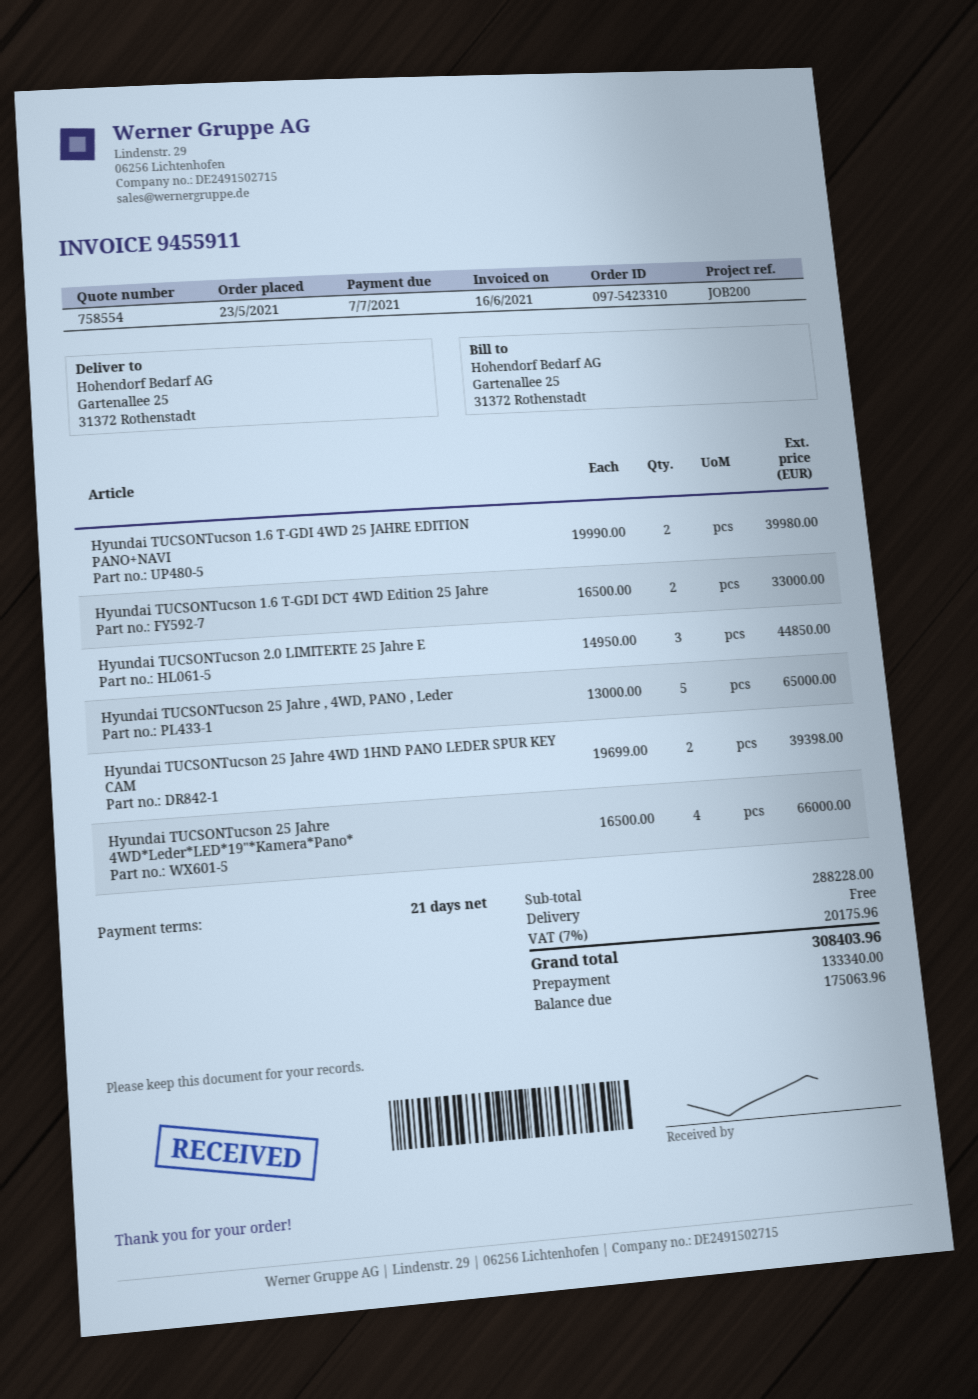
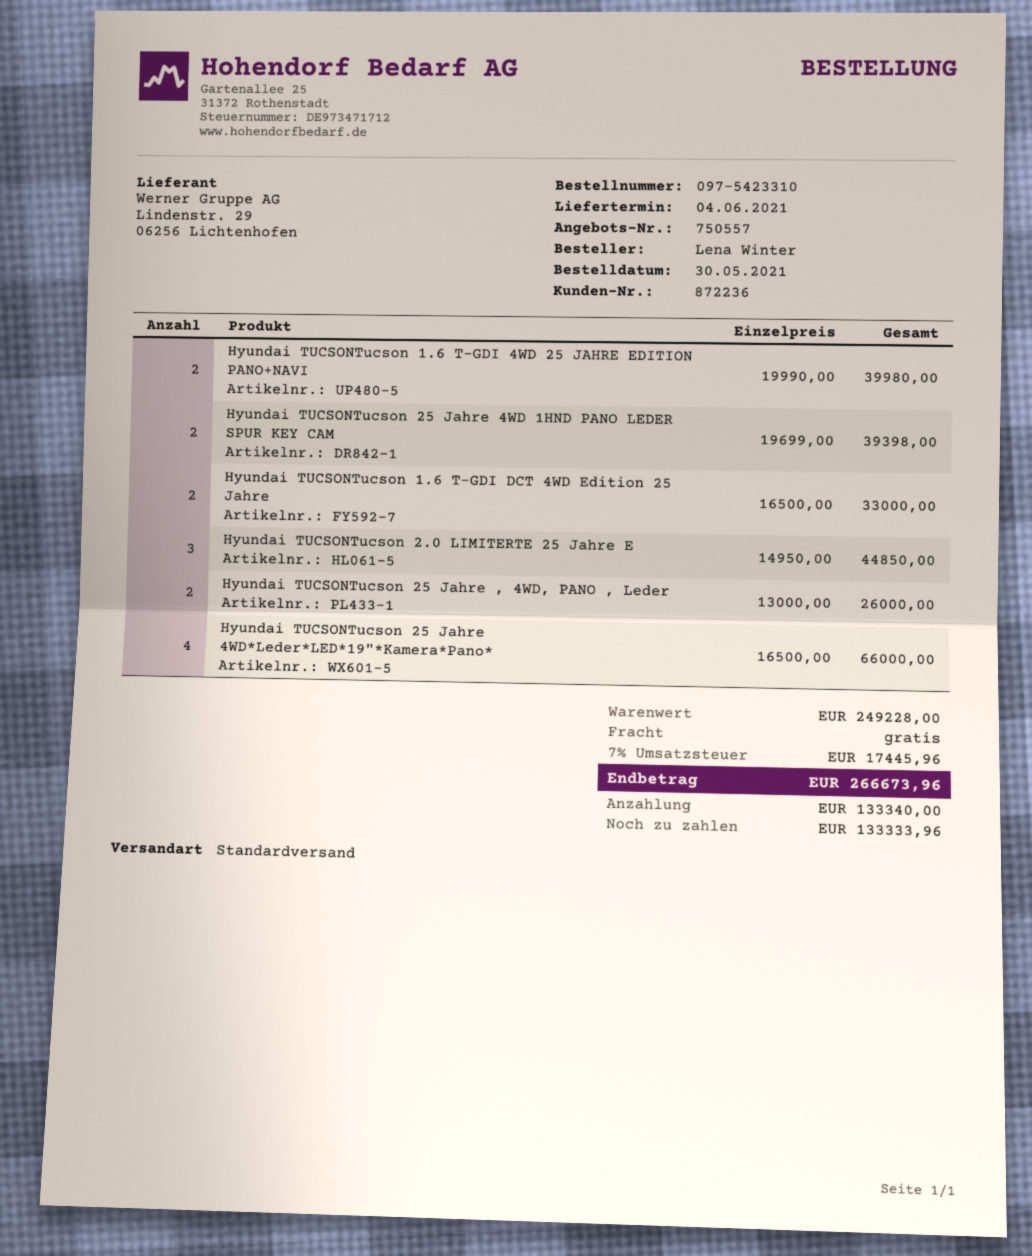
quote number: 758554 -> 750557
order date: 2021-05-23 -> 2021-05-30
Hyundai TUCSONTucson 25 Jahre , 4WD, PANO , Leder: 5 x 13000.00 = 65000.00 -> 2 x 13000.00 = 26000.00
subtotal: 288228.00 -> 249228.00
tax: 7% = 20175.96 -> 7% = 17445.96
total: 308403.96 -> 266673.96
balance: 175063.96 -> 133333.96

